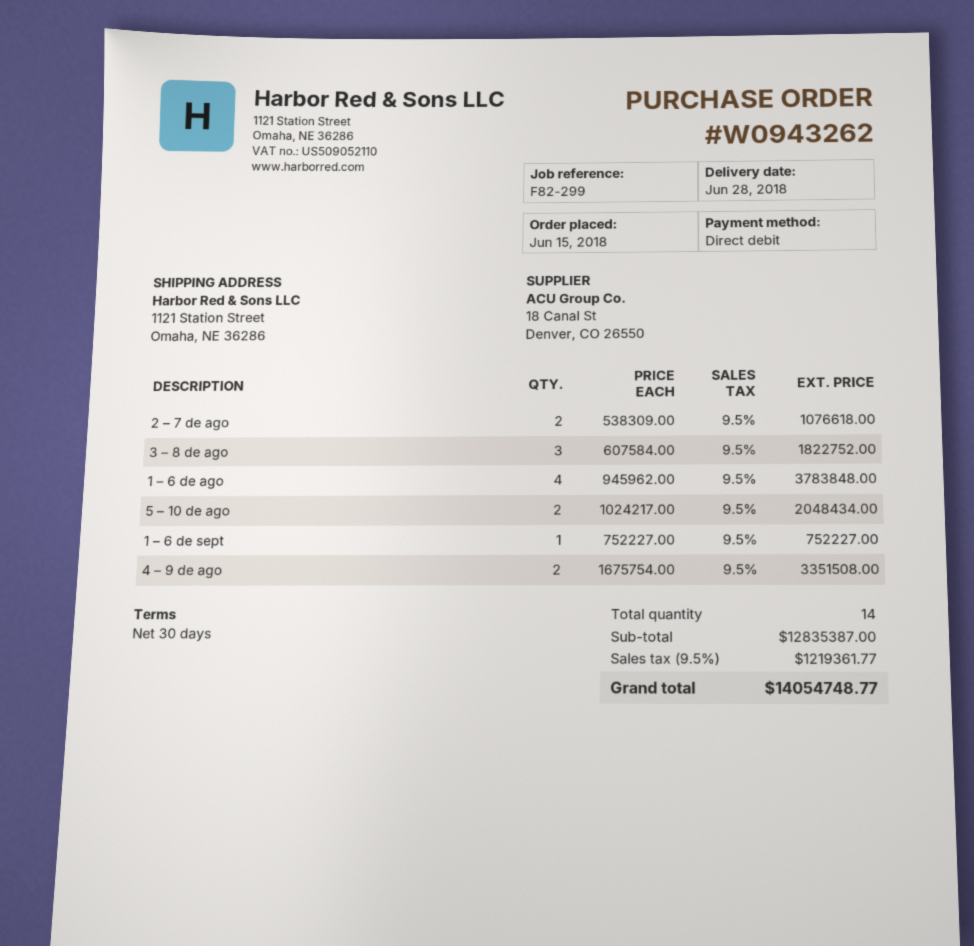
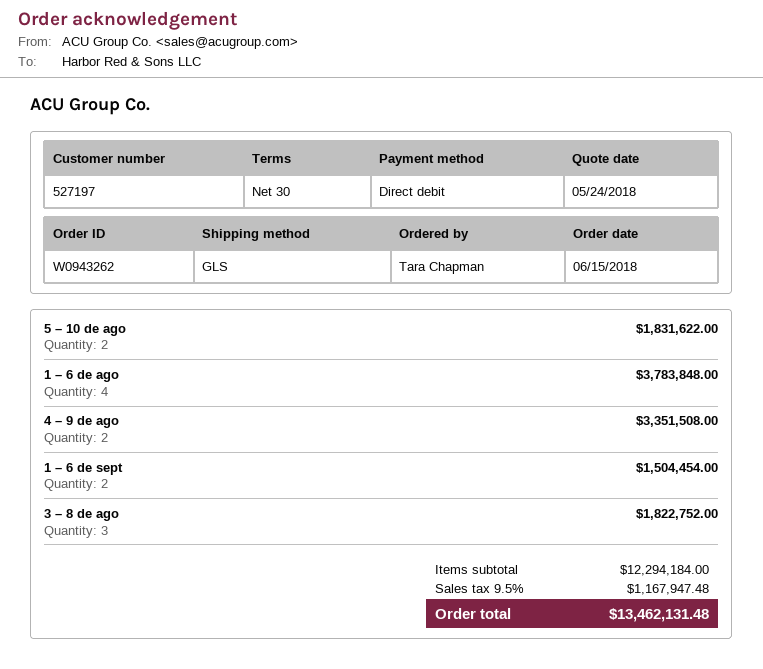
2 – 7 de ago: 2 for 1076618.00 -> none
5 – 10 de ago: 2 for 2048434.00 -> 2 for 1831622.00
1 – 6 de sept: 1 for 752227.00 -> 2 for 1504454.00
subtotal: 12835387.00 -> 12294184.00
tax: 9.5% = 1219361.77 -> 9.5% = 1167947.48
total: 14054748.77 -> 13462131.48

